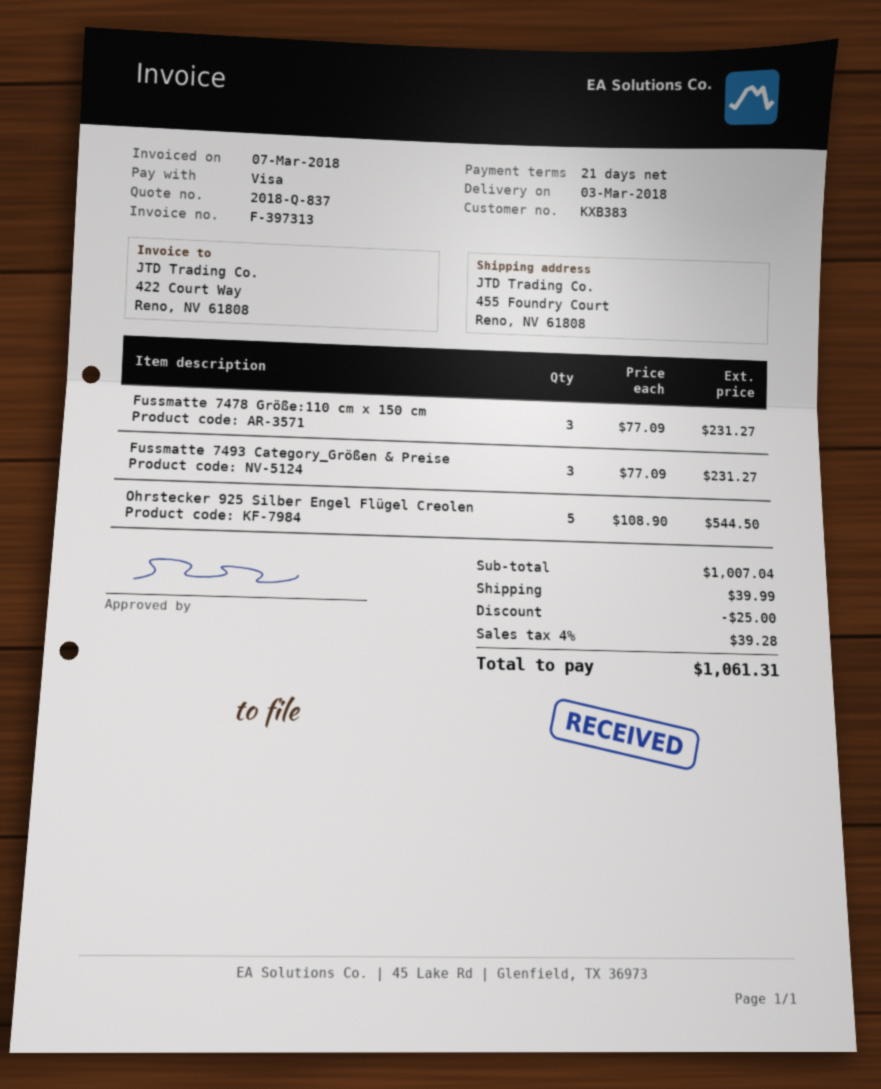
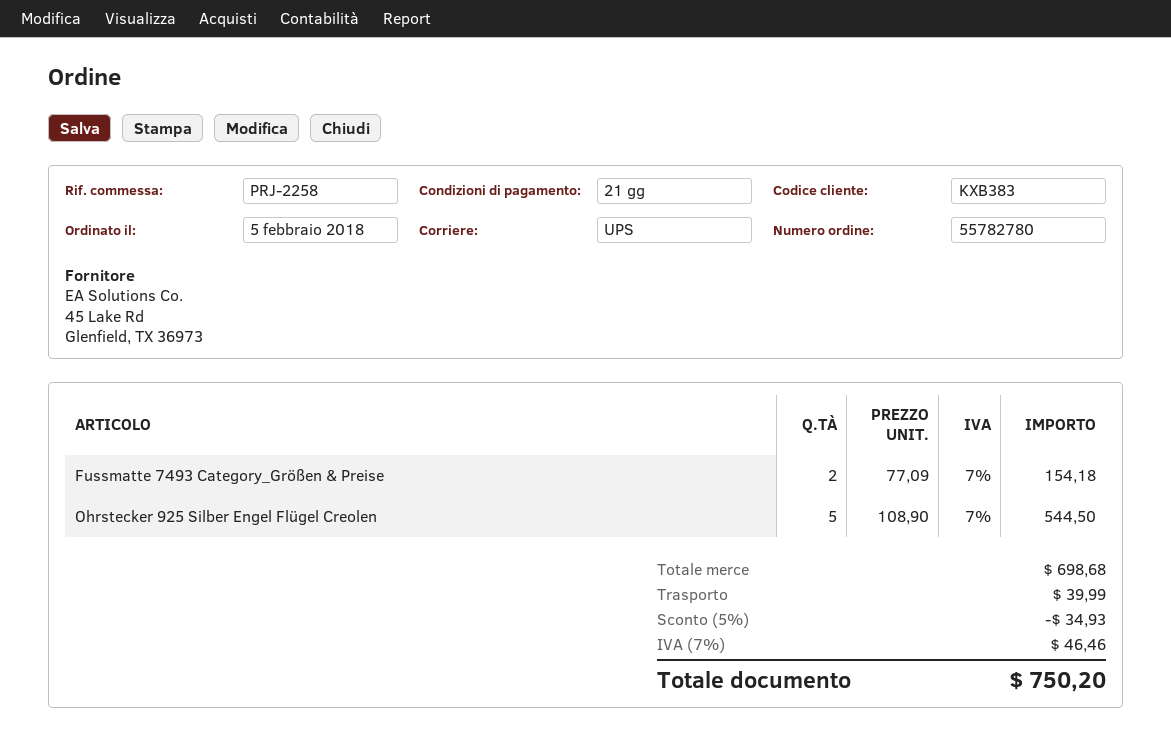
Fussmatte 7478 Größe:110 cm x 150 cm: 3 x 77.09 = 231.27 -> none
Fussmatte 7493 Category_Größen & Preise: 3 x 77.09 = 231.27 -> 2 x 77.09 = 154.18
subtotal: 1007.04 -> 698.68
discount: 25.00 -> 34.93
tax: 4% = 39.28 -> 7% = 46.46
total: 1061.31 -> 750.20

